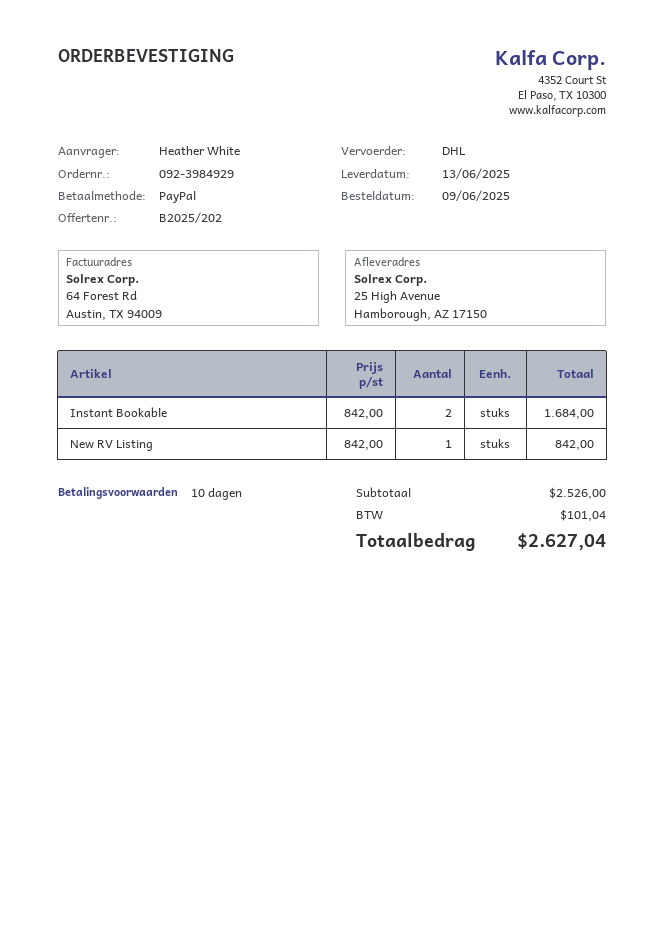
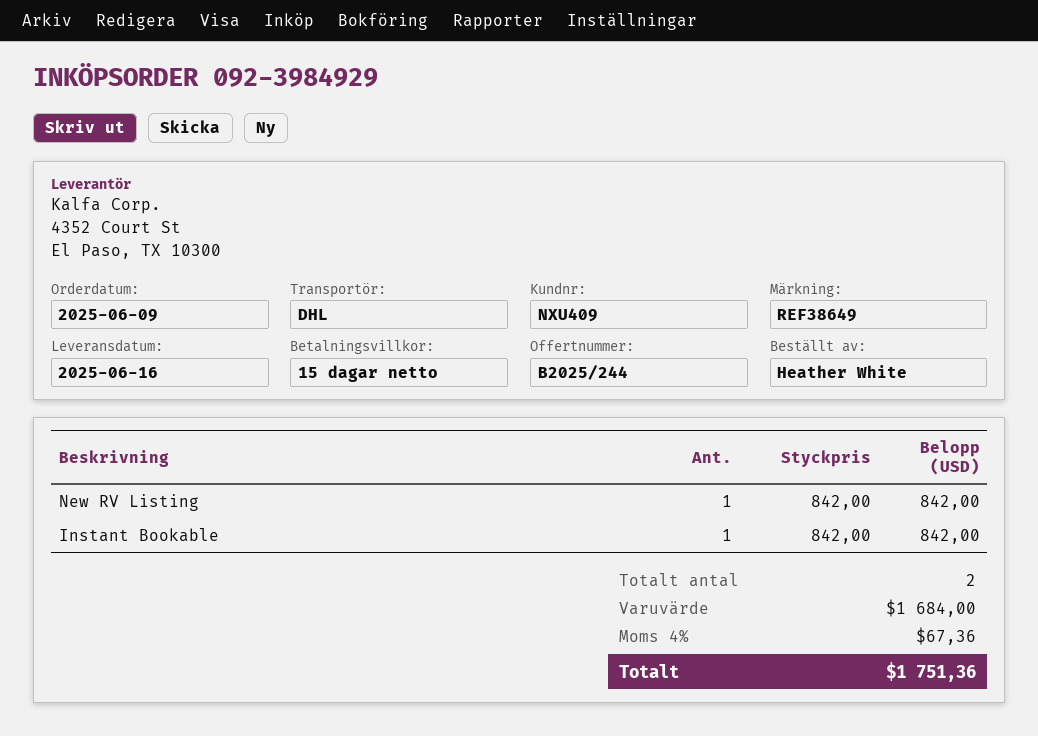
quote number: B2025/202 -> B2025/244
delivery date: 2025-06-13 -> 2025-06-16
payment terms: 10 days -> 15 days
Instant Bookable: 2 x 842.00 = 1684.00 -> 1 x 842.00 = 842.00
subtotal: 2526.00 -> 1684.00
tax: 101.04 -> 67.36
total: 2627.04 -> 1751.36

